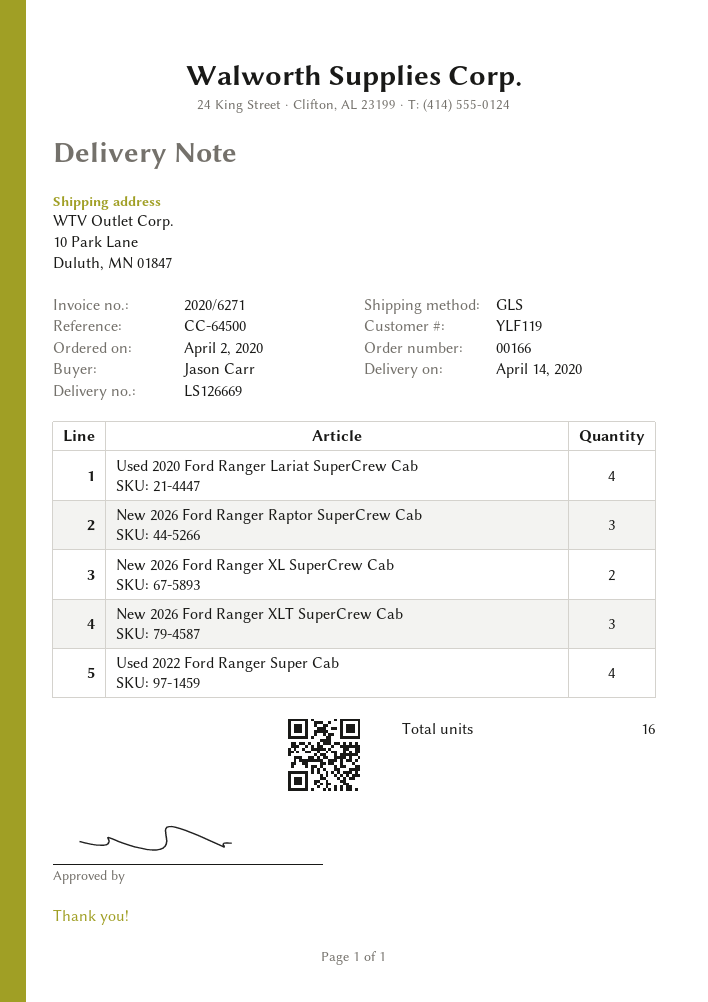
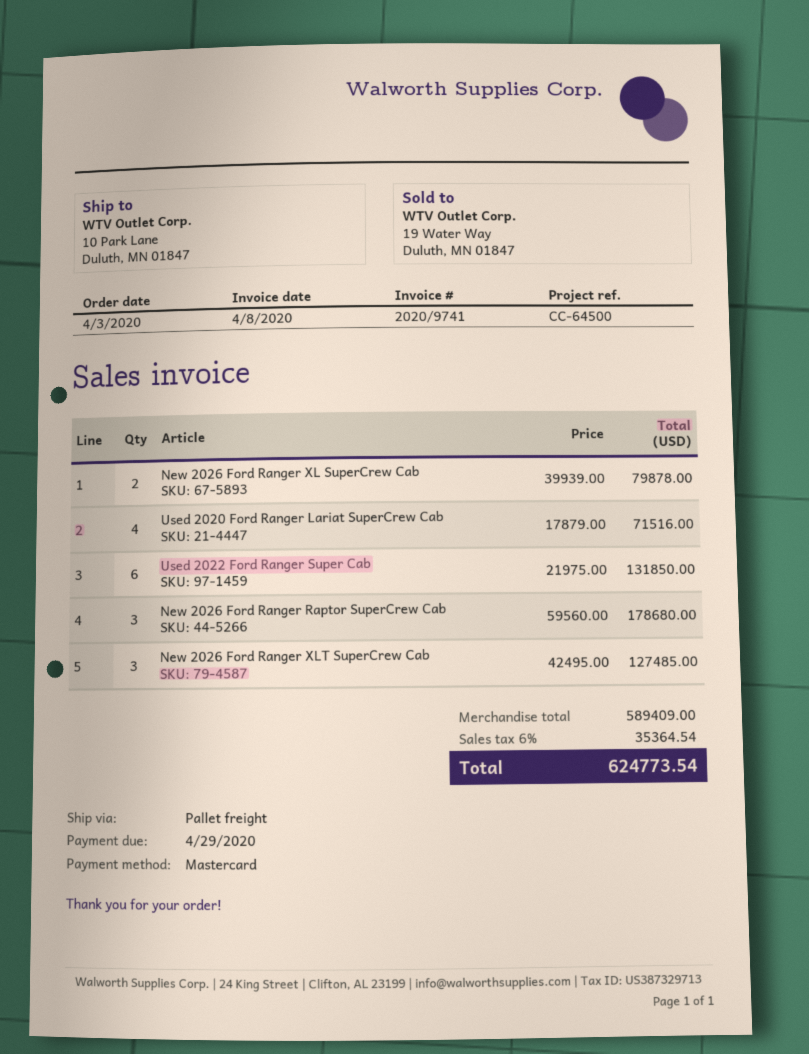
order date: 2020-04-02 -> 2020-04-03
invoice number: 2020/6271 -> 2020/9741
shipping method: GLS -> pallet freight
Used 2022 Ford Ranger Super Cab: 4 -> 6

